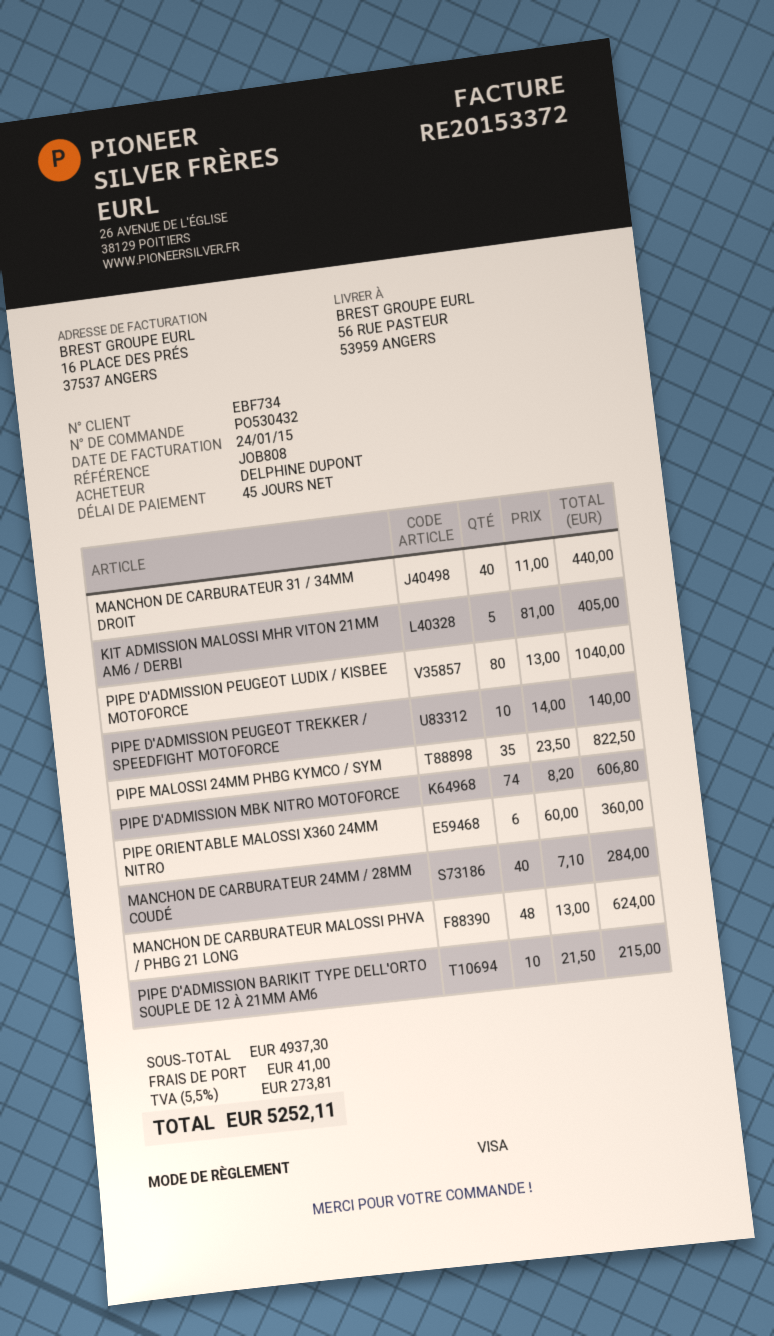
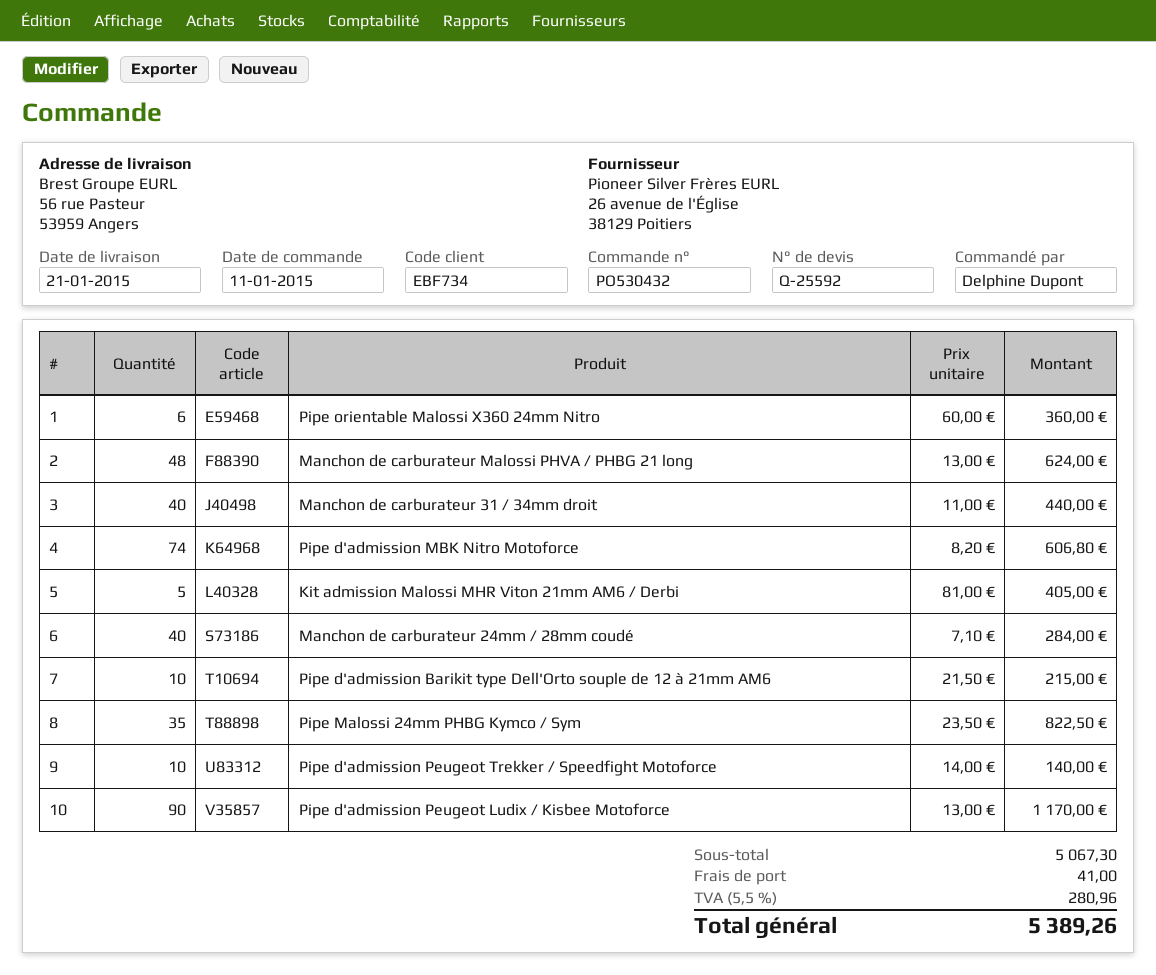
PIPE D'ADMISSION PEUGEOT LUDIX / KISBEE MOTOFORCE: 80 x 13.00 = 1040.00 -> 90 x 13.00 = 1170.00
subtotal: 4937.30 -> 5067.30
tax: 5.5% = 273.81 -> 5.5% = 280.96
total: 5252.11 -> 5389.26

